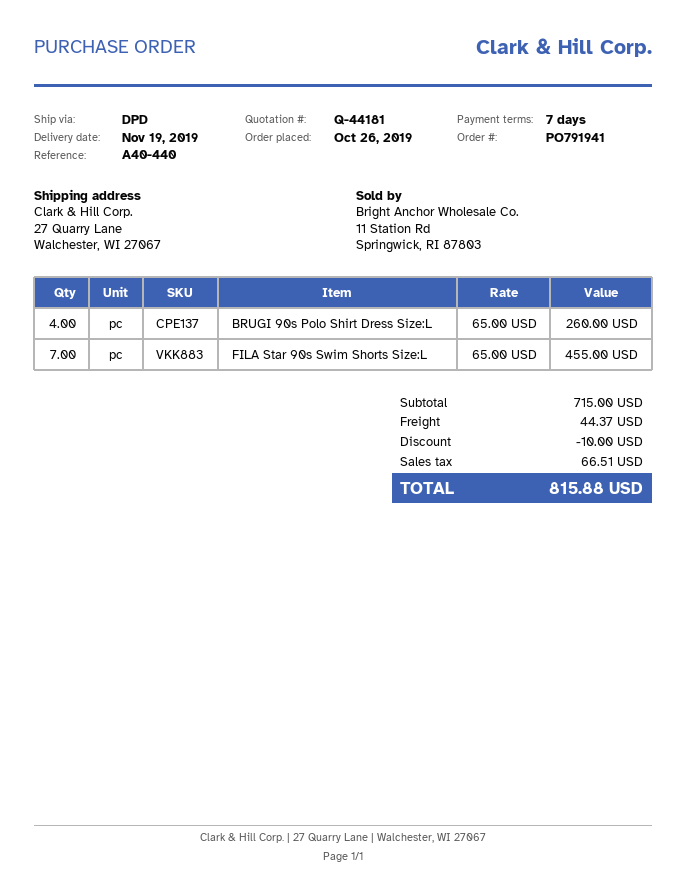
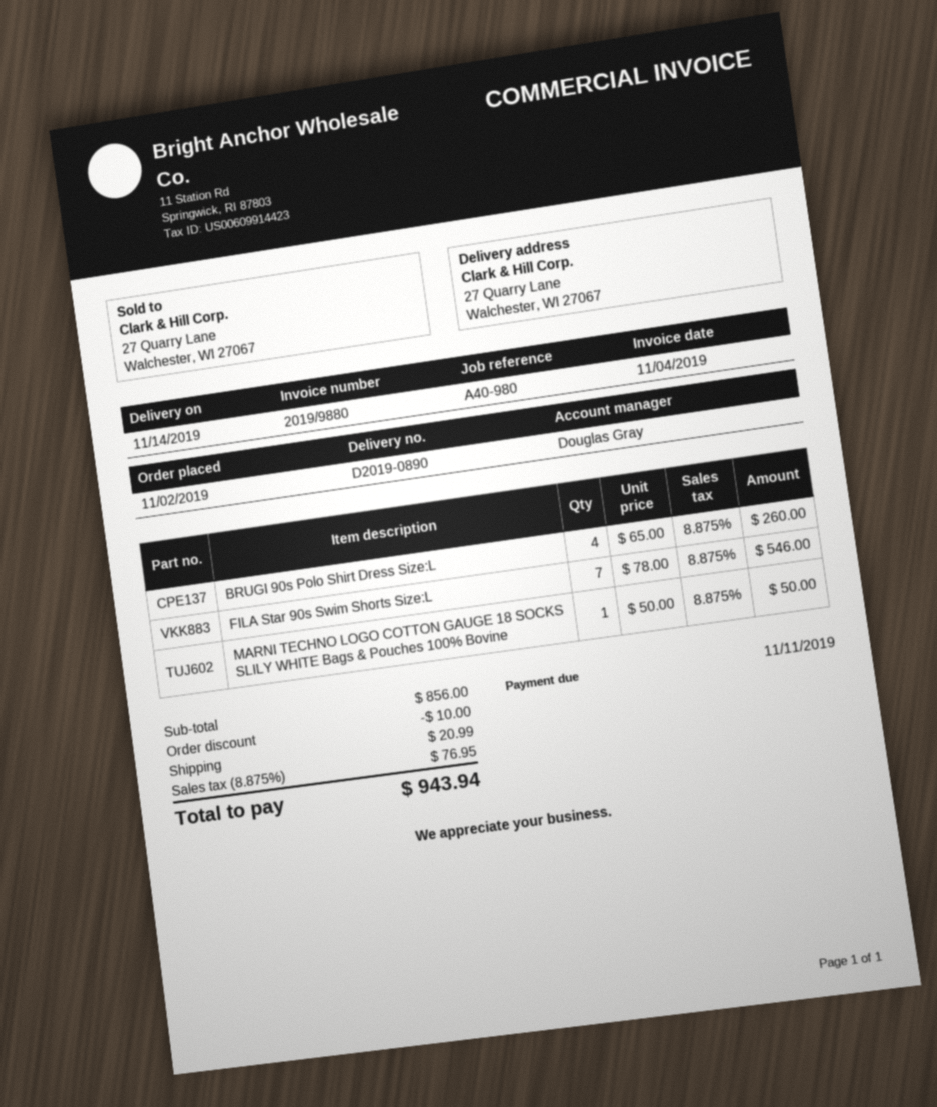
order date: 2019-10-26 -> 2019-11-02
delivery date: 2019-11-19 -> 2019-11-14
reference: A40-440 -> A40-980
FILA Star 90s Swim Shorts Size:L: 7 x 65.00 = 455.00 -> 7 x 78.00 = 546.00
MARNI TECHNO LOGO COTTON GAUGE 18 SOCKS SLILY WHITE Bags & Pouches 100% Bovine: none -> 1 x 50.00 = 50.00
subtotal: 715.00 -> 856.00
shipping: 44.37 -> 20.99
tax: 66.51 -> 76.95
total: 815.88 -> 943.94

